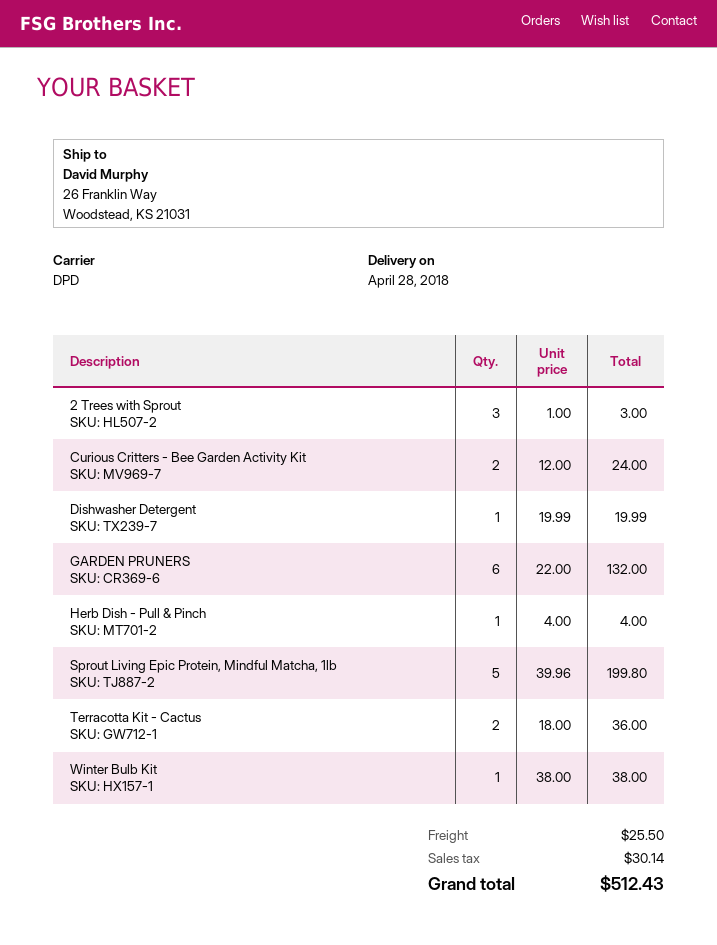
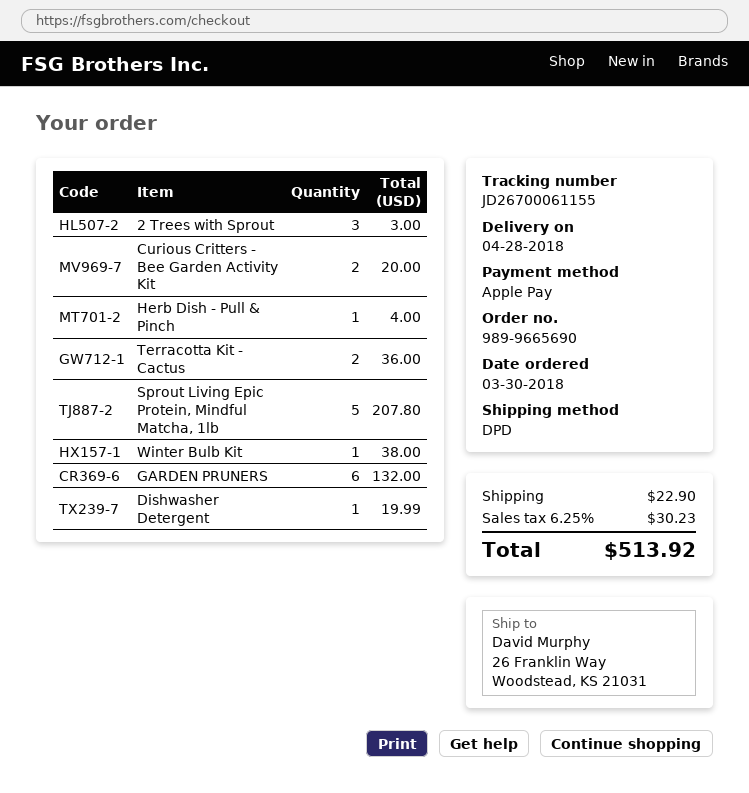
Curious Critters - Bee Garden Activity Kit: 2 for 24.00 -> 2 for 20.00
Sprout Living Epic Protein, Mindful Matcha, 1lb: 5 for 199.80 -> 5 for 207.80
shipping: 25.50 -> 22.90
tax: 30.14 -> 30.23
total: 512.43 -> 513.92

